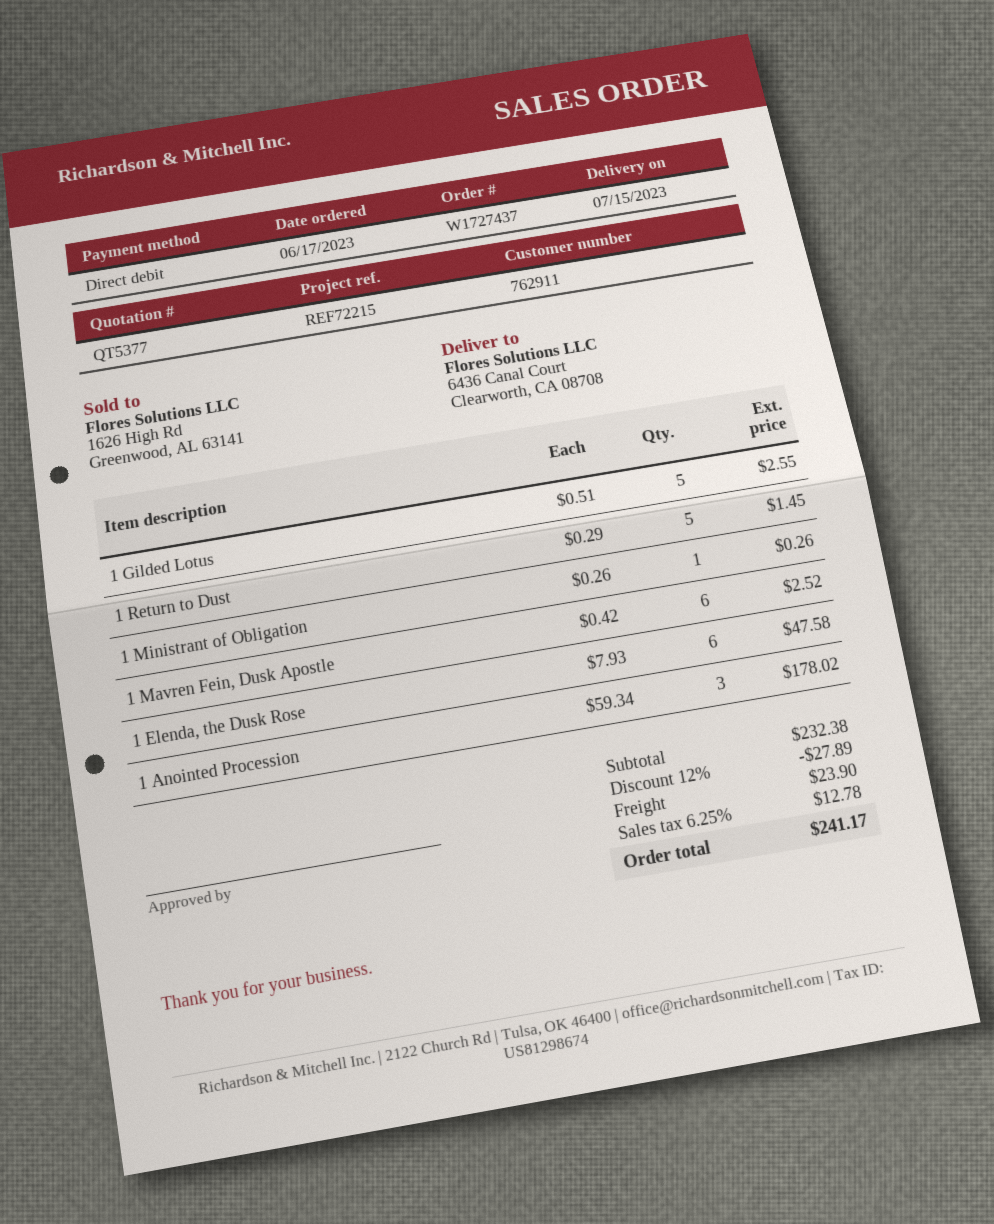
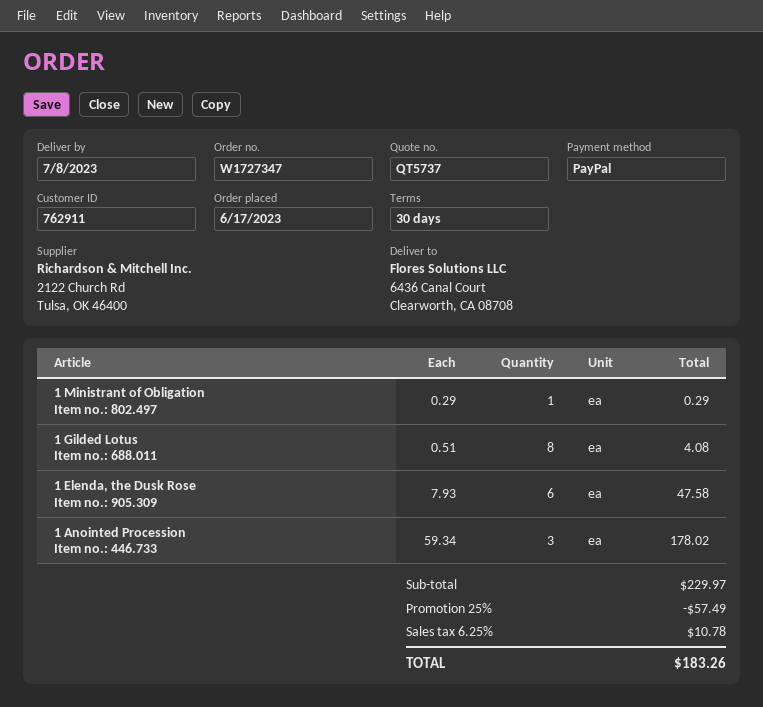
quote number: QT5377 -> QT5737
order number: W1727437 -> W1727347
delivery date: 2023-07-15 -> 2023-07-08
payment method: direct debit -> PayPal
1 Gilded Lotus: 5 x 0.51 = 2.55 -> 8 x 0.51 = 4.08
1 Return to Dust: 5 x 0.29 = 1.45 -> none
1 Ministrant of Obligation: 1 x 0.26 = 0.26 -> 1 x 0.29 = 0.29
1 Mavren Fein, Dusk Apostle: 6 x 0.42 = 2.52 -> none
subtotal: 232.38 -> 229.97
discount: 12% = 27.89 -> 25% = 57.49
shipping: 23.90 -> none
tax: 6.25% = 12.78 -> 6.25% = 10.78
total: 241.17 -> 183.26

